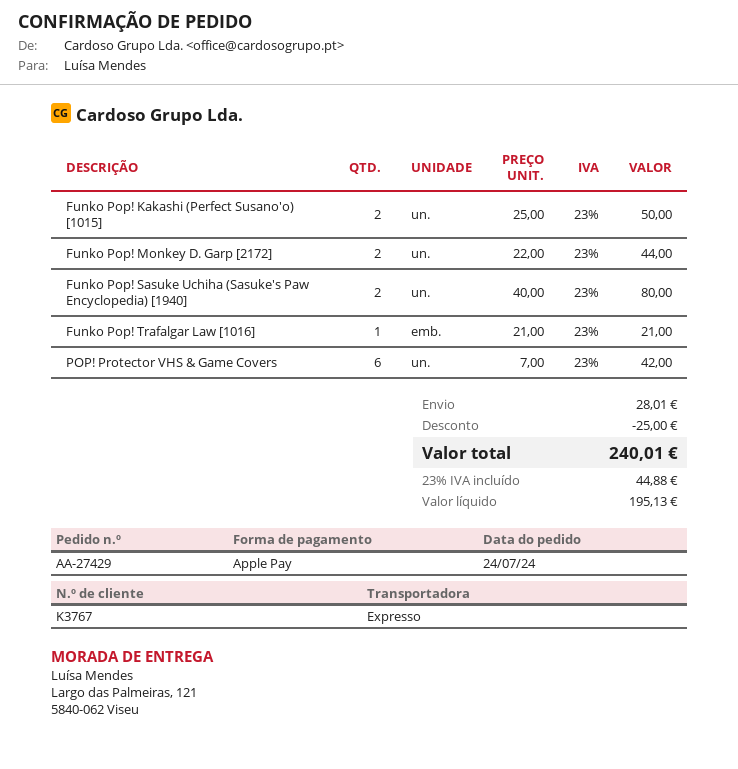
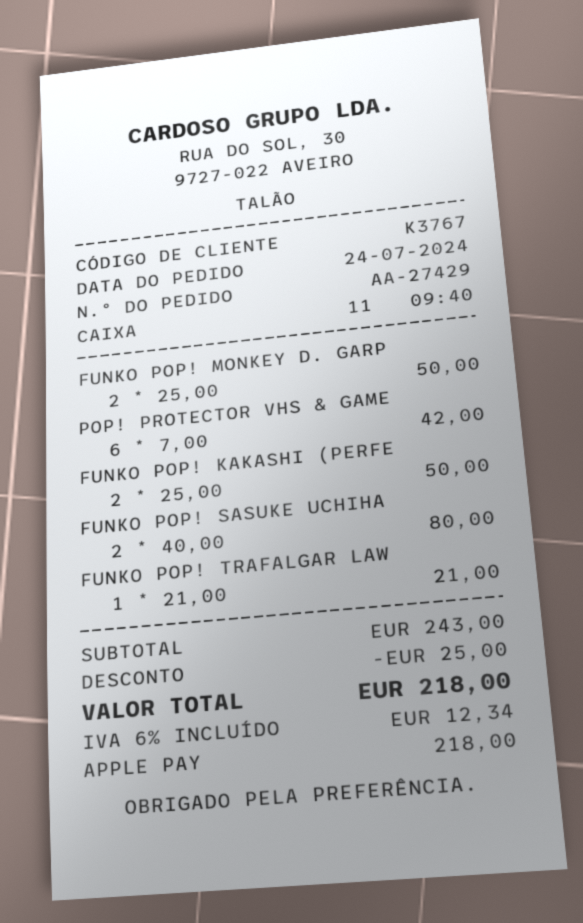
Funko Pop! Monkey D. Garp [2172]: 2 x 22.00 = 44.00 -> 2 x 25.00 = 50.00
shipping: 28.01 -> none
tax: 23% = 44.88 -> 6% = 12.34
total: 240.01 -> 218.00

